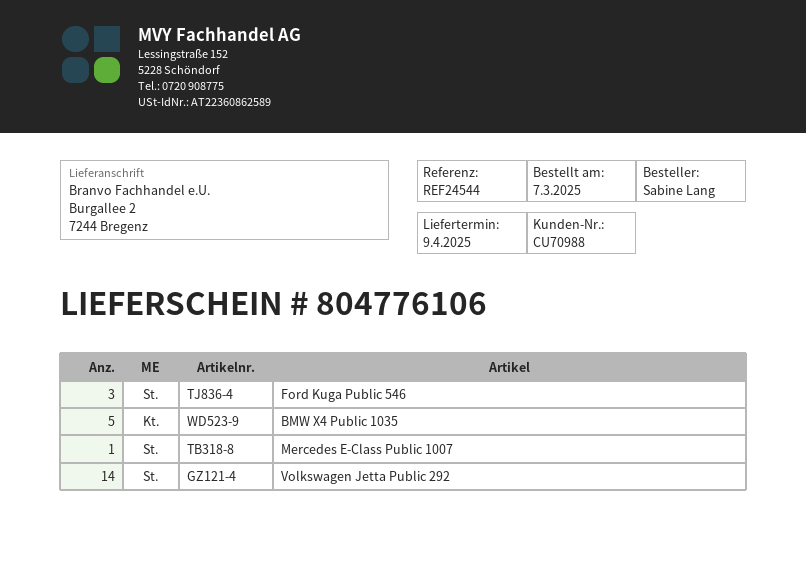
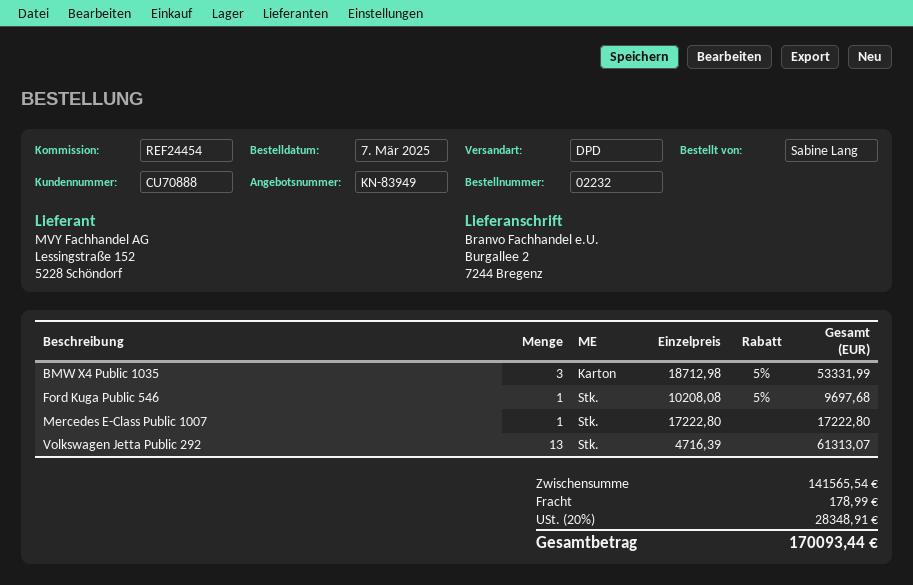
customer number: CU70988 -> CU70888
reference: REF24544 -> REF24454
Ford Kuga Public 546: 3 -> 1
BMW X4 Public 1035: 5 -> 3
Volkswagen Jetta Public 292: 14 -> 13

